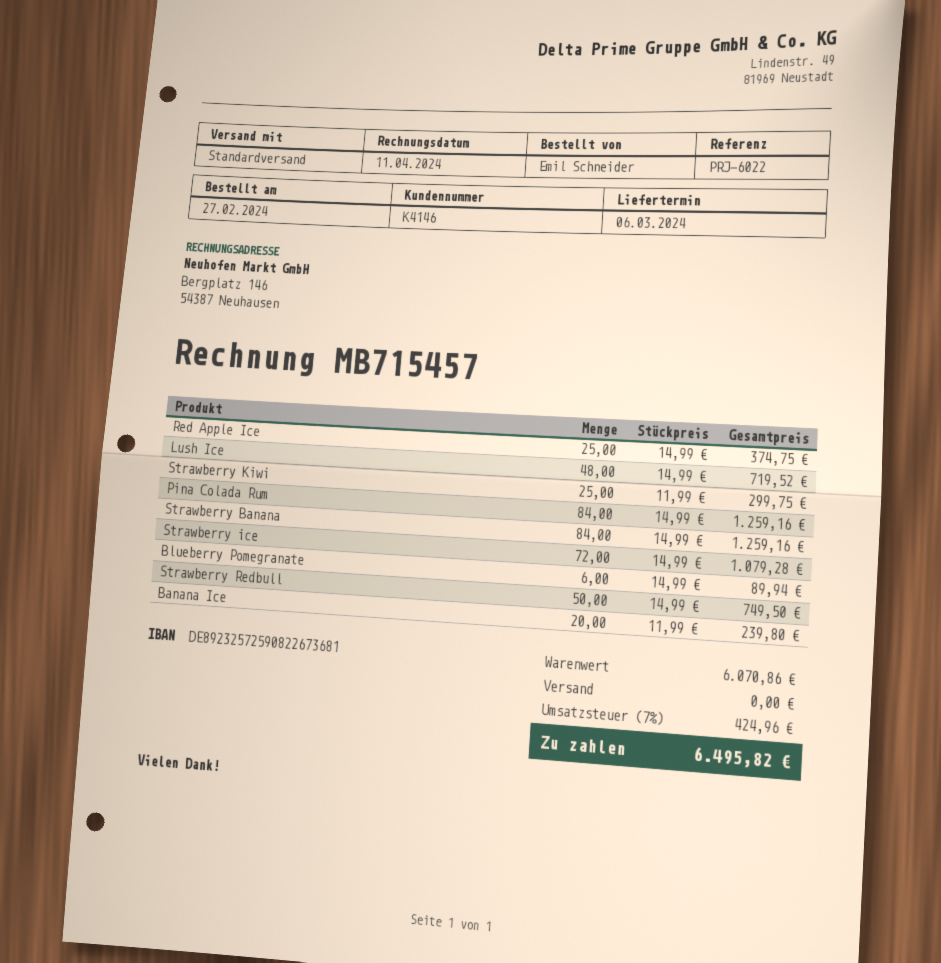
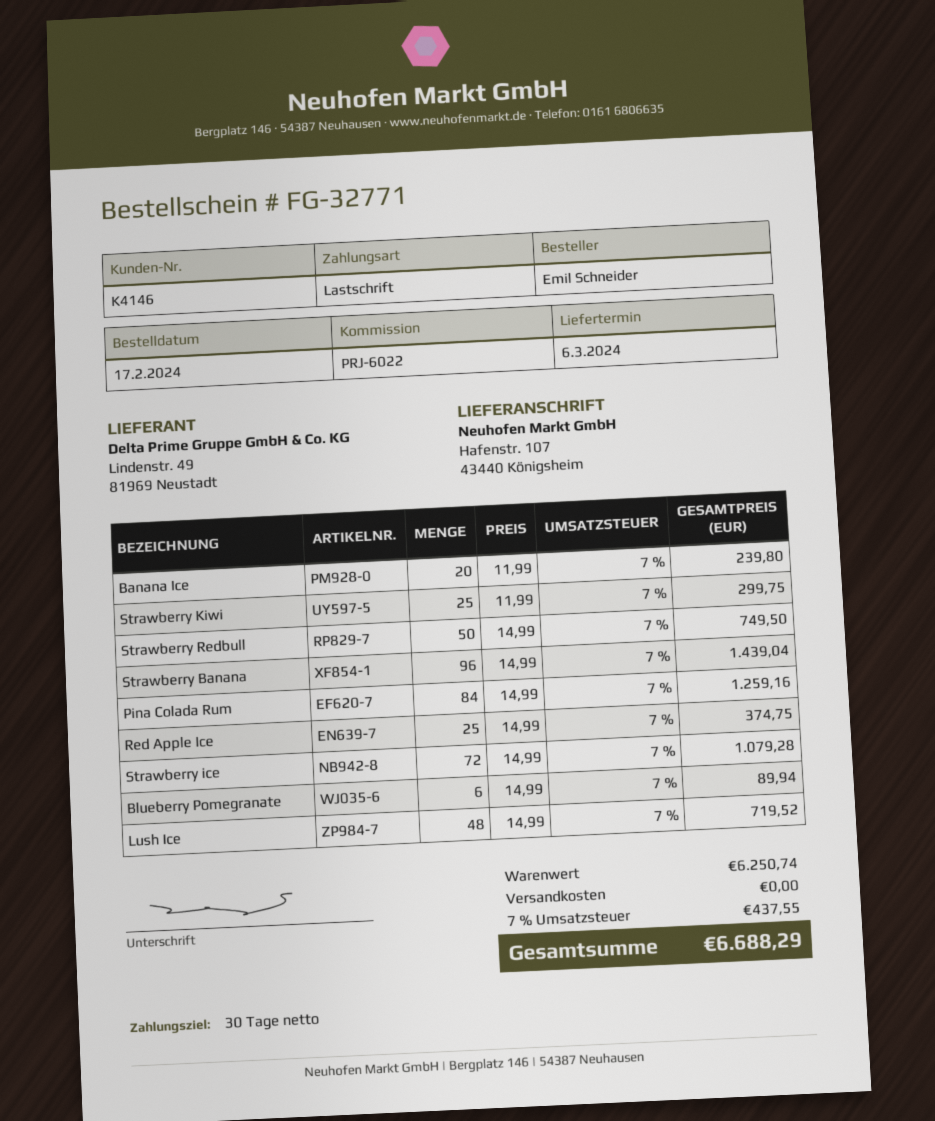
order date: 2024-02-27 -> 2024-02-17
Strawberry Banana: 84 x 14.99 = 1259.16 -> 96 x 14.99 = 1439.04
subtotal: 6070.86 -> 6250.74
tax: 7% = 424.96 -> 7% = 437.55
total: 6495.82 -> 6688.29

